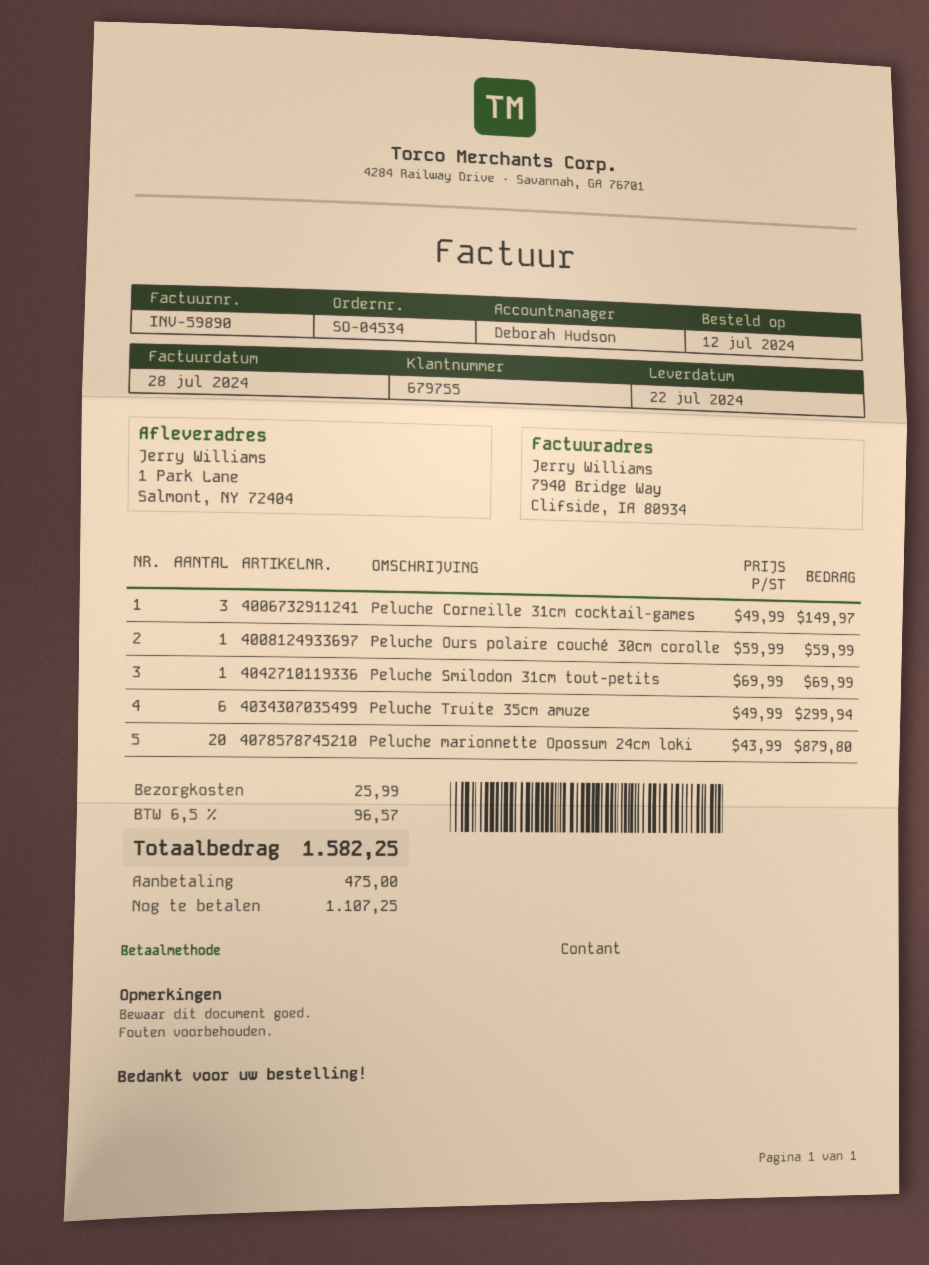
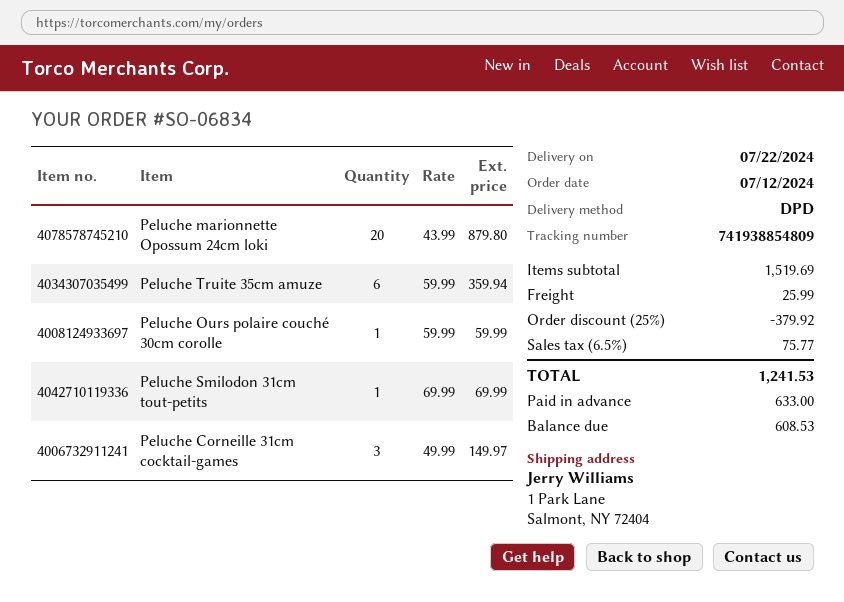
order number: SO-04534 -> SO-06834
Peluche Truite 35cm amuze: 6 x 49.99 = 299.94 -> 6 x 59.99 = 359.94
discount: none -> 25% = 379.92
tax: 6.5% = 96.57 -> 6.5% = 75.77
total: 1582.25 -> 1241.53
deposit: 475.00 -> 633.00
balance: 1107.25 -> 608.53

